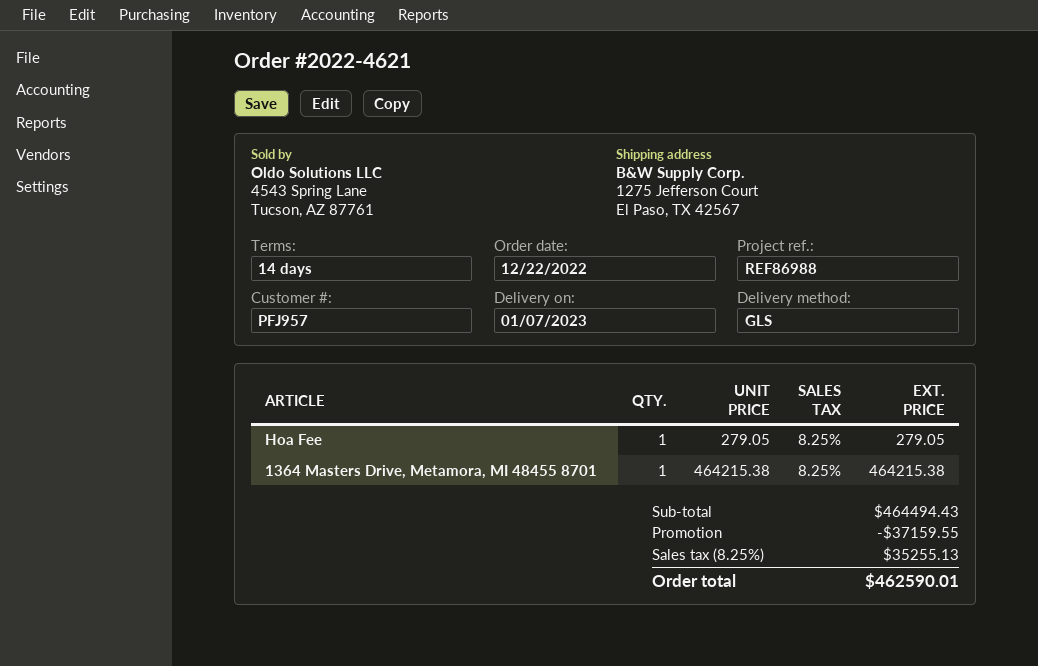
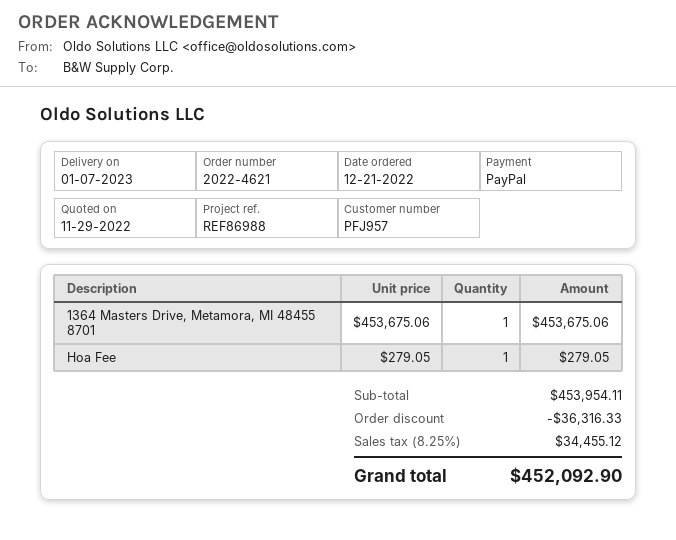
order date: 2022-12-22 -> 2022-12-21
1364 Masters Drive, Metamora, MI 48455 8701: 1 x 464215.38 = 464215.38 -> 1 x 453675.06 = 453675.06
subtotal: 464494.43 -> 453954.11
discount: 37159.55 -> 36316.33
tax: 8.25% = 35255.13 -> 8.25% = 34455.12
total: 462590.01 -> 452092.90

